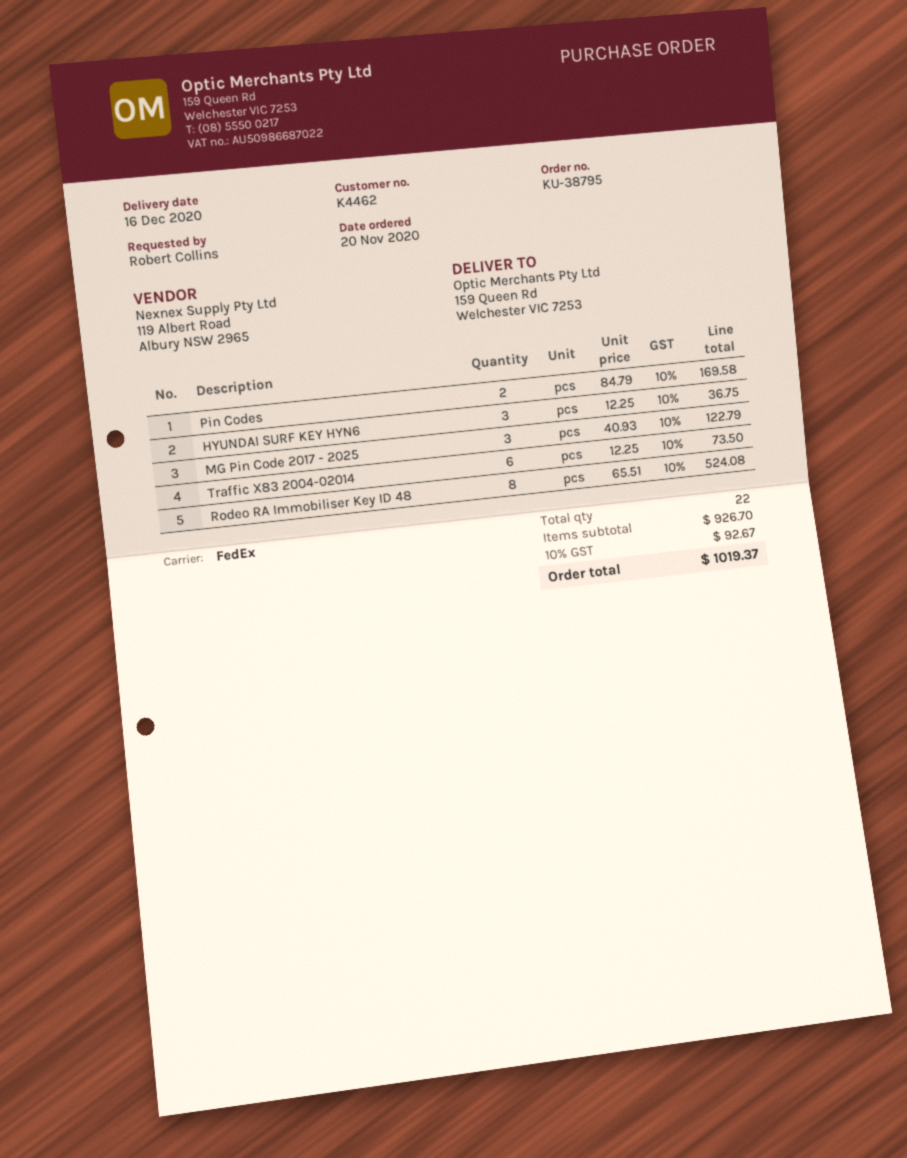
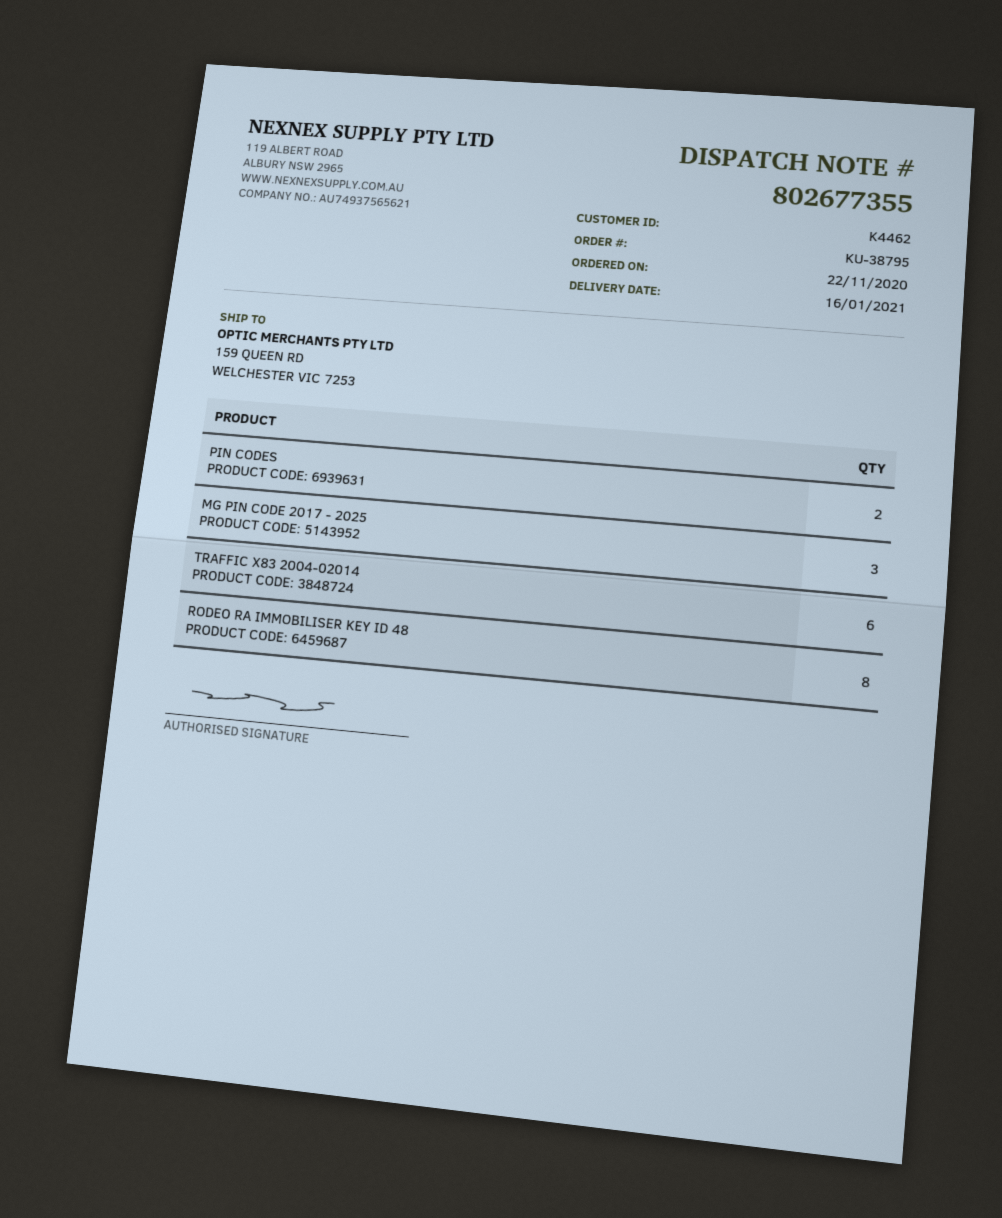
order date: 2020-11-20 -> 2020-11-22
delivery date: 2020-12-16 -> 2021-01-16
HYUNDAI SURF KEY HYN6: 3 -> none

